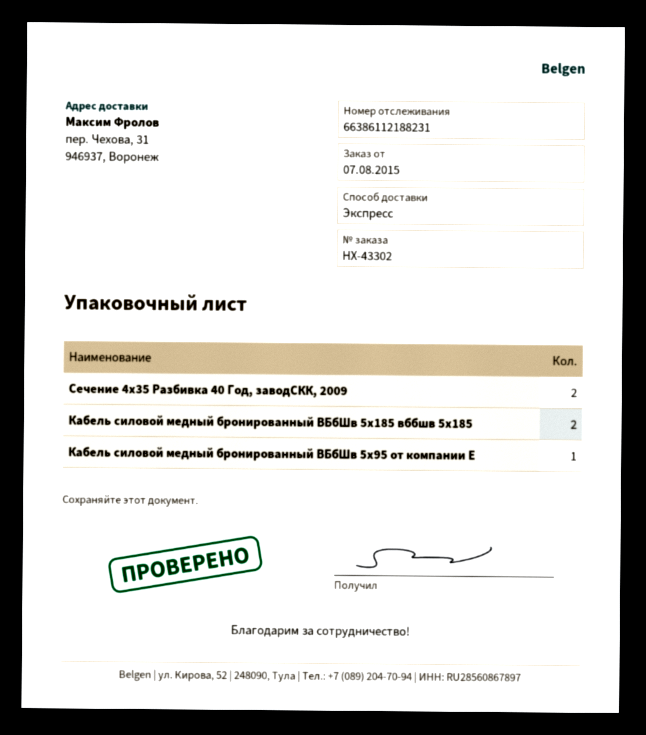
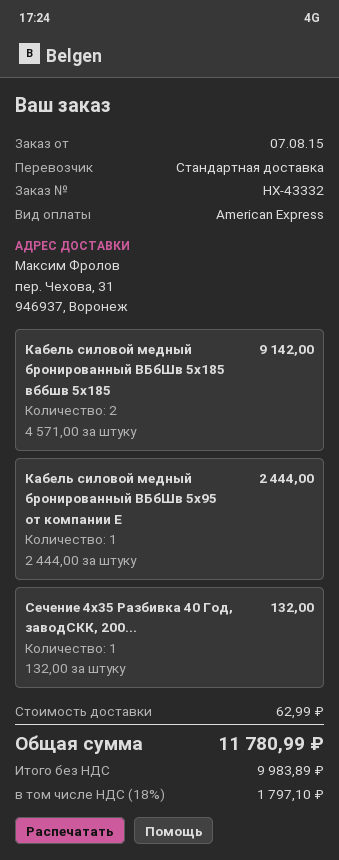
order number: HX-43302 -> HX-43332
shipping method: express -> standard
Сечение 4х35 Разбивка 40 Год, заводСКК, 2009: 2 -> 1

